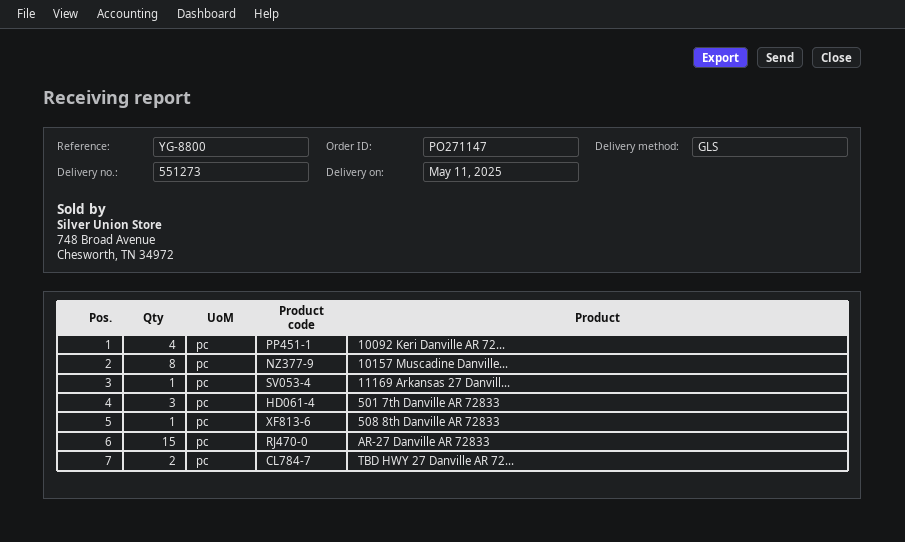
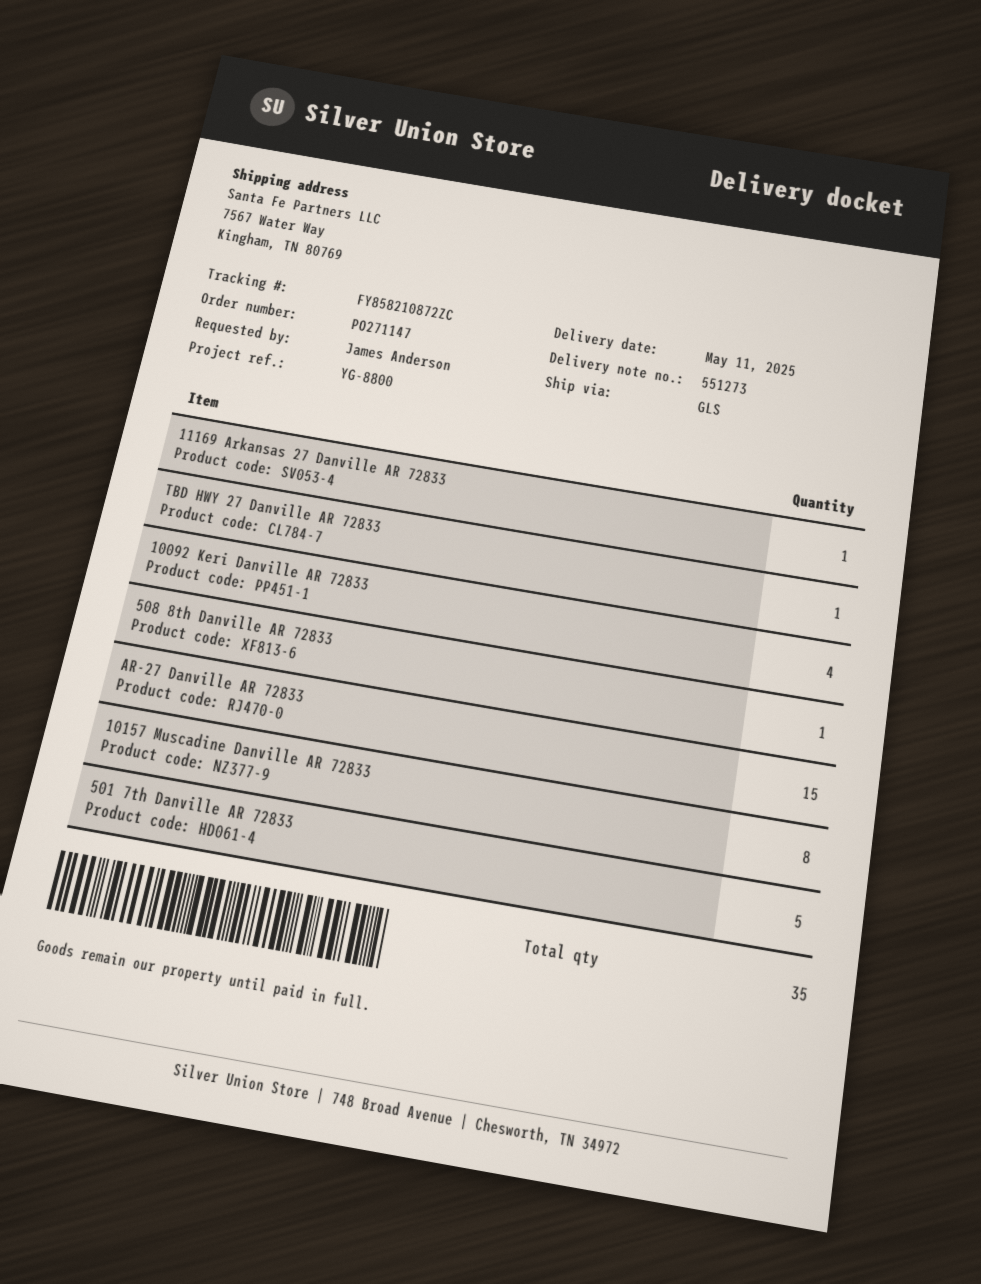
501 7th Danville AR 72833: 3 -> 5
TBD HWY 27 Danville AR 72...: 2 -> 1

